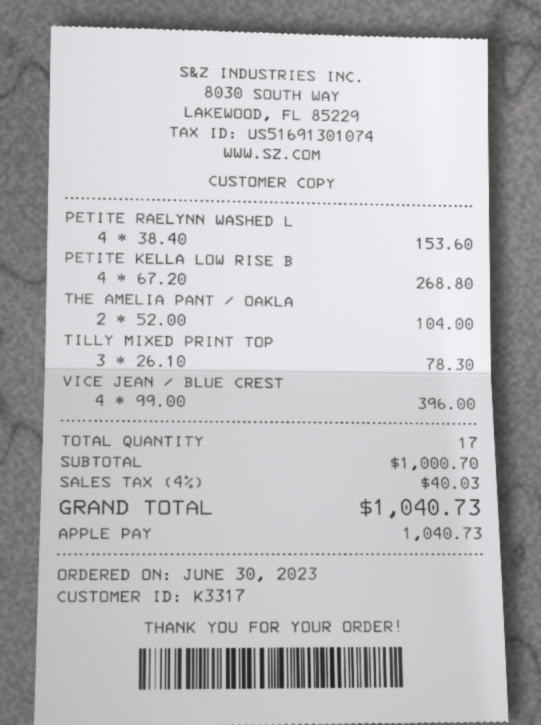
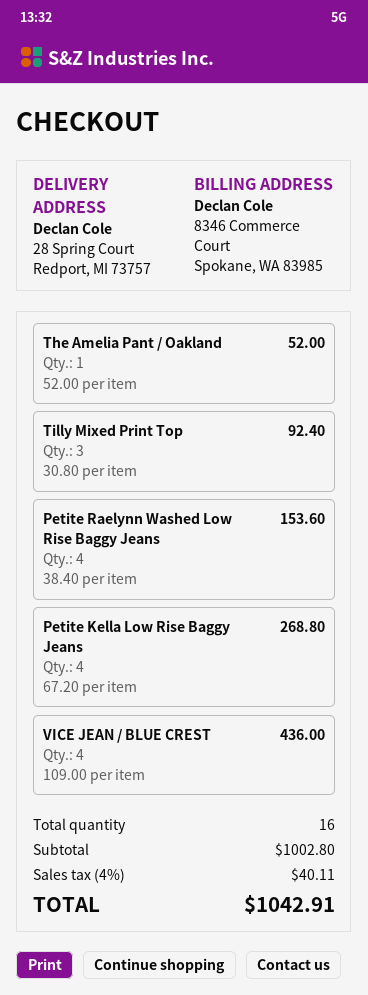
THE AMELIA PANT / OAKLA: 2 x 52.00 = 104.00 -> 1 x 52.00 = 52.00
TILLY MIXED PRINT TOP: 3 x 26.10 = 78.30 -> 3 x 30.80 = 92.40
VICE JEAN / BLUE CREST: 4 x 99.00 = 396.00 -> 4 x 109.00 = 436.00
total quantity: 17 -> 16
subtotal: 1000.70 -> 1002.80
tax: 4% = 40.03 -> 4% = 40.11
total: 1040.73 -> 1042.91

